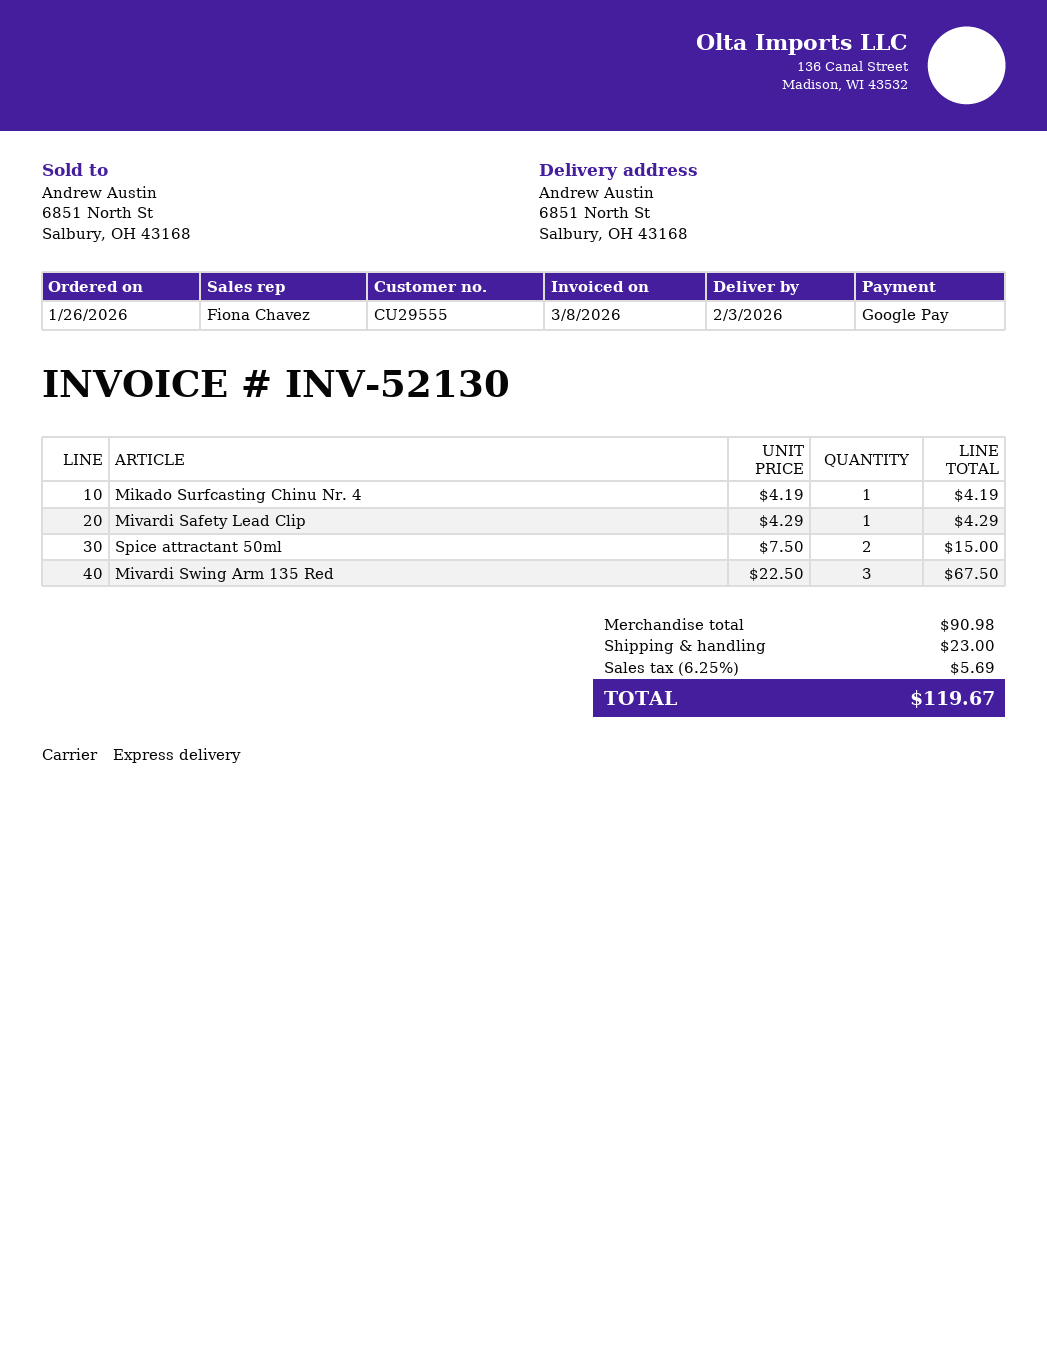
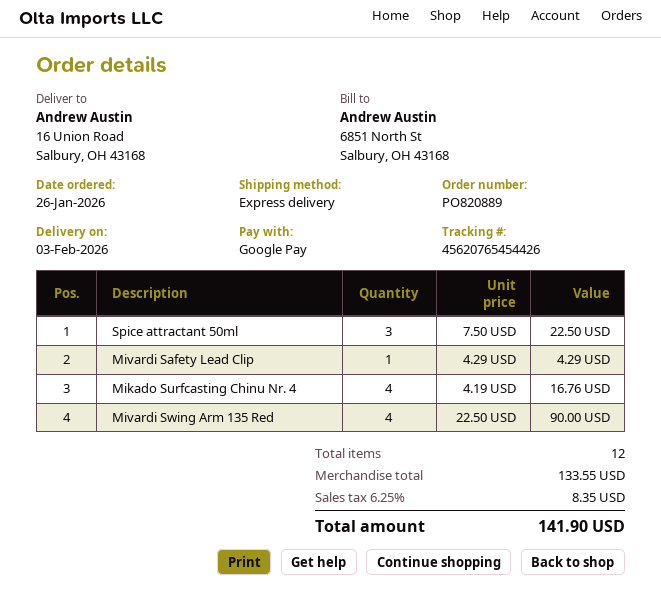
ship to: 6851 North St, Salbury, OH 43168 -> 16 Union Road, Salbury, OH 43168
Mikado Surfcasting Chinu Nr. 4: 1 x 4.19 = 4.19 -> 4 x 4.19 = 16.76
Spice attractant 50ml: 2 x 7.50 = 15.00 -> 3 x 7.50 = 22.50
Mivardi Swing Arm 135 Red: 3 x 22.50 = 67.50 -> 4 x 22.50 = 90.00
subtotal: 90.98 -> 133.55
shipping: 23.00 -> none
tax: 6.25% = 5.69 -> 6.25% = 8.35
total: 119.67 -> 141.90

